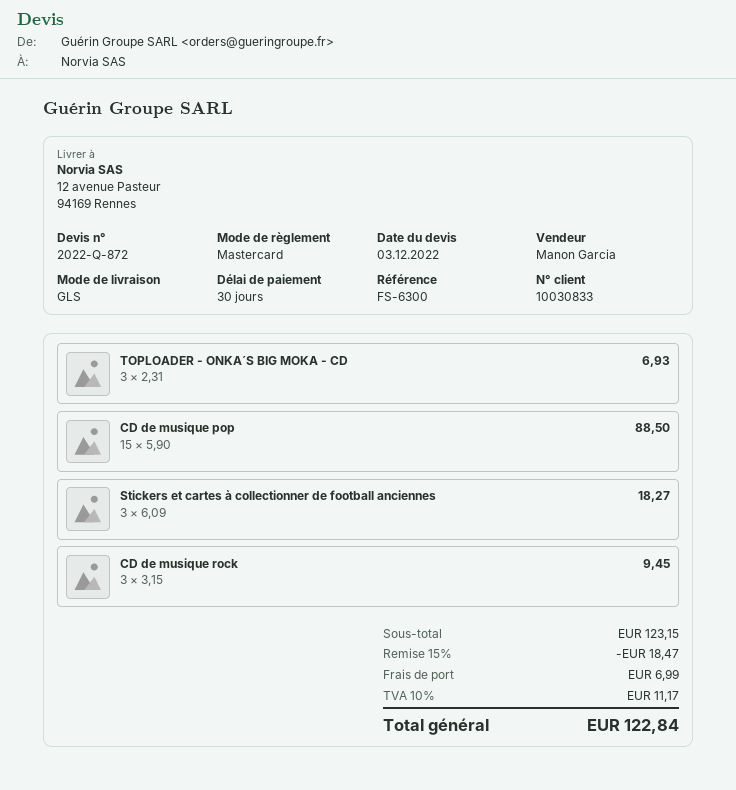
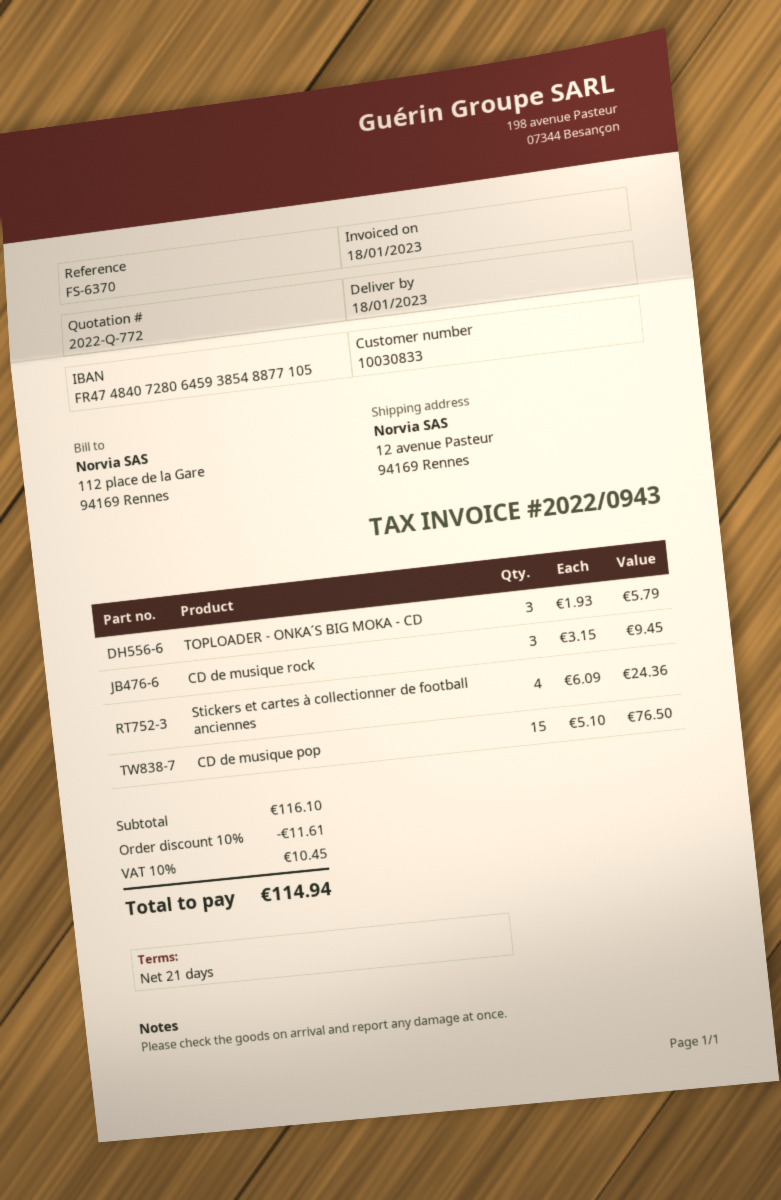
quote number: 2022-Q-872 -> 2022-Q-772
payment terms: 30 days -> 21 days
reference: FS-6300 -> FS-6370
TOPLOADER - ONKA´S BIG MOKA - CD: 3 x 2.31 = 6.93 -> 3 x 1.93 = 5.79
CD de musique pop: 15 x 5.90 = 88.50 -> 15 x 5.10 = 76.50
Stickers et cartes à collectionner de football anciennes: 3 x 6.09 = 18.27 -> 4 x 6.09 = 24.36
subtotal: 123.15 -> 116.10
discount: 15% = 18.47 -> 10% = 11.61
shipping: 6.99 -> none
tax: 10% = 11.17 -> 10% = 10.45
total: 122.84 -> 114.94

